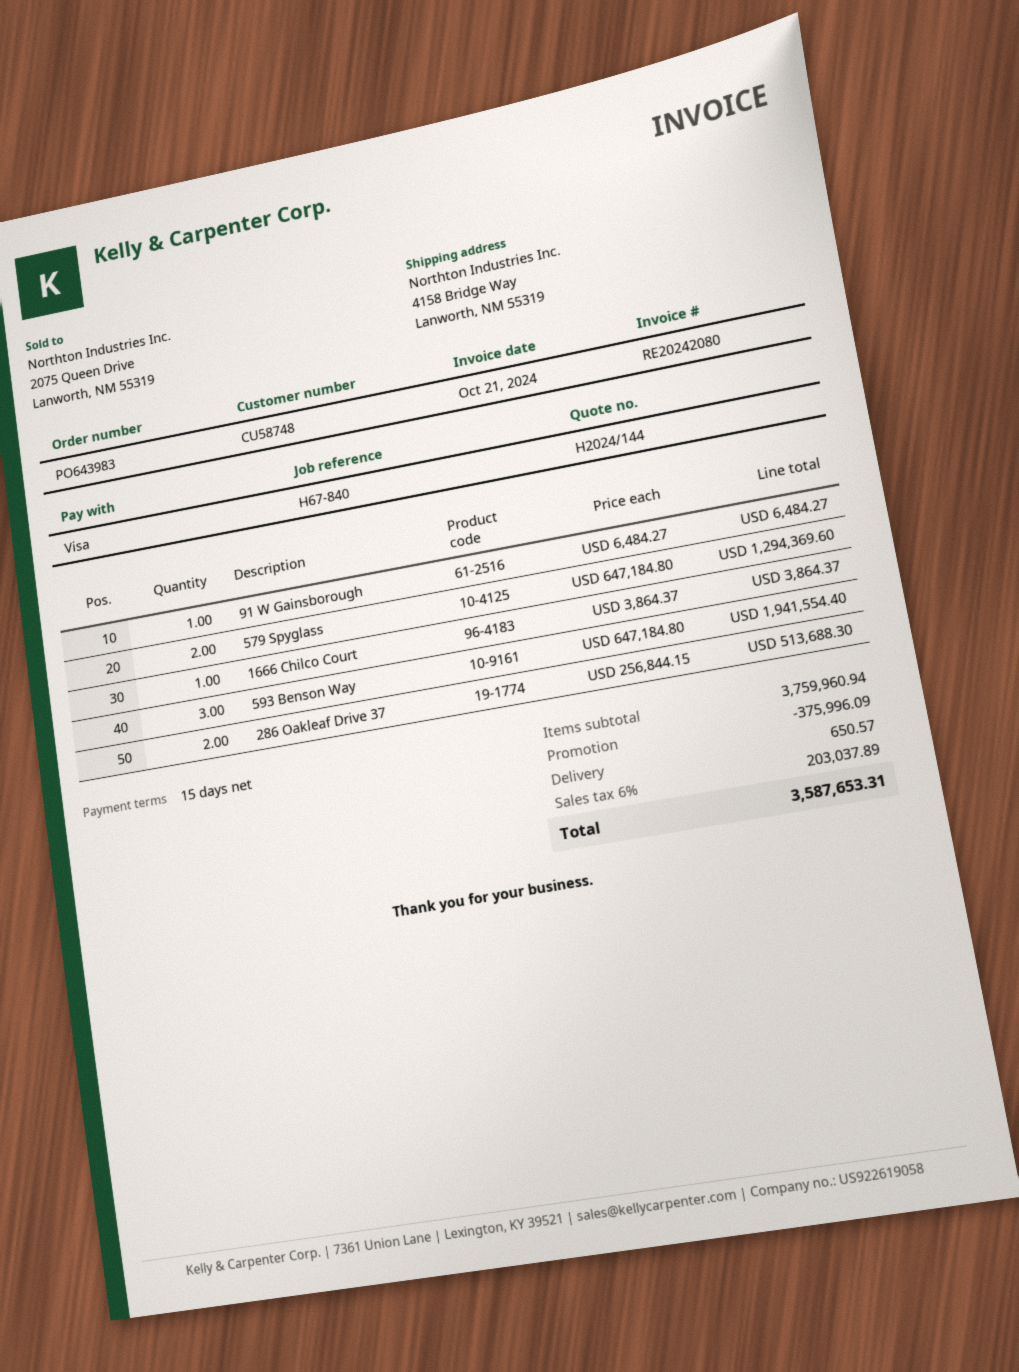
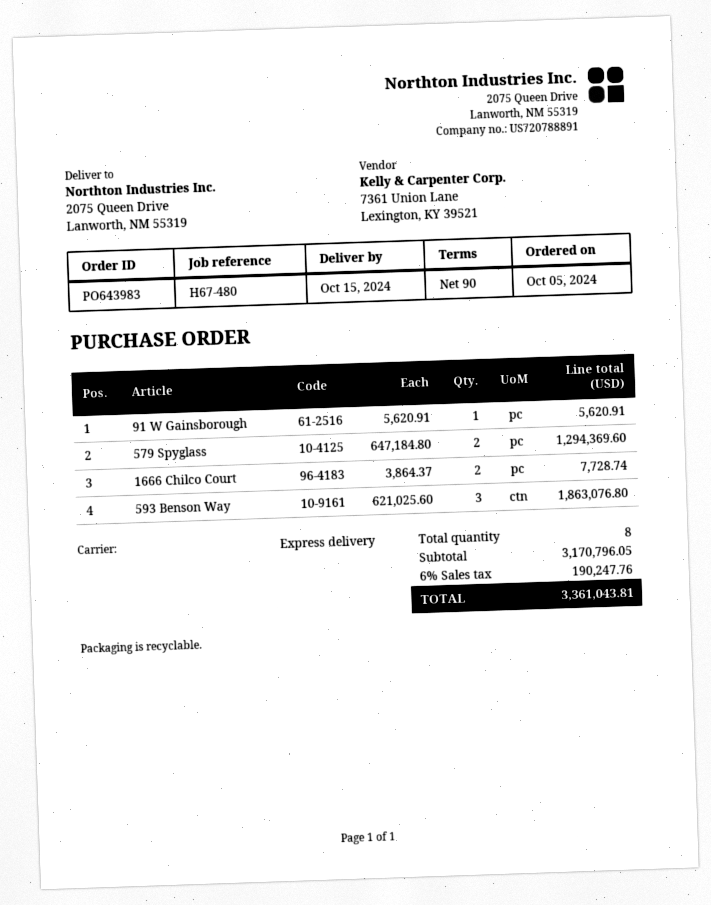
payment terms: 15 days -> 90 days
reference: H67-840 -> H67-480
ship to: 4158 Bridge Way, Lanworth, NM 55319 -> 2075 Queen Drive, Lanworth, NM 55319
91 W Gainsborough: 1 x 6484.27 = 6484.27 -> 1 x 5620.91 = 5620.91
1666 Chilco Court: 1 x 3864.37 = 3864.37 -> 2 x 3864.37 = 7728.74
593 Benson Way: 3 x 647184.80 = 1941554.40 -> 3 x 621025.60 = 1863076.80
286 Oakleaf Drive 37: 2 x 256844.15 = 513688.30 -> none
subtotal: 3759960.94 -> 3170796.05
discount: 375996.09 -> none
shipping: 650.57 -> none
tax: 6% = 203037.89 -> 6% = 190247.76
total: 3587653.31 -> 3361043.81

